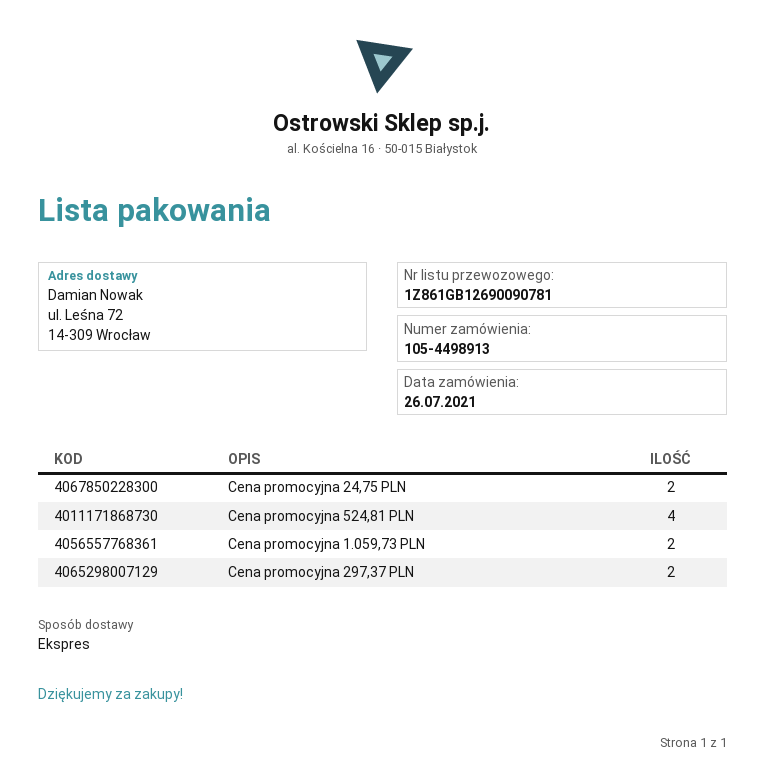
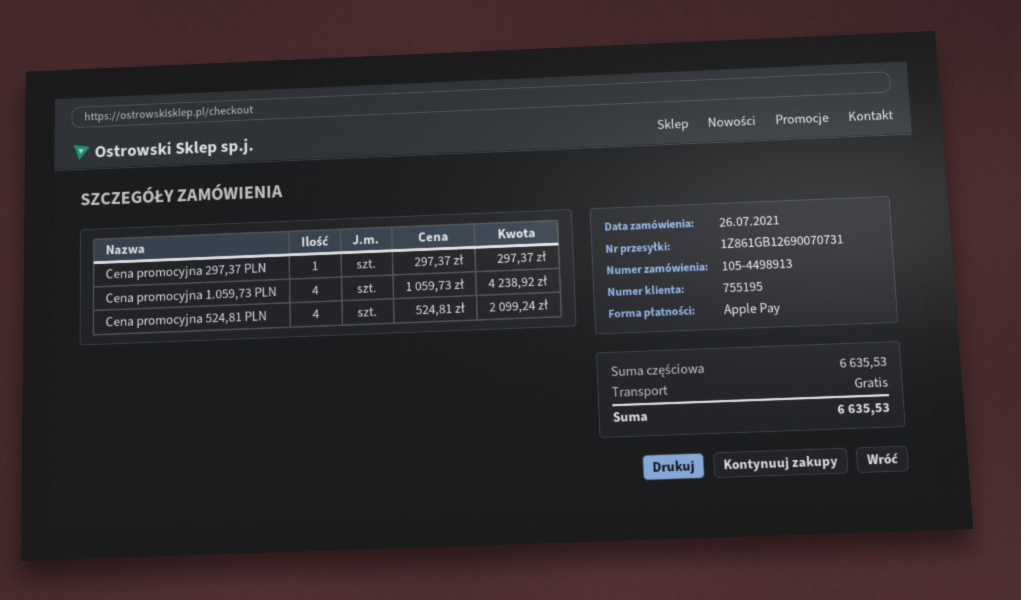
tracking number: 1Z861GB12690090781 -> 1Z861GB12690070731
Cena promocyjna 24,75 PLN: 2 -> none
Cena promocyjna 1.059,73 PLN: 2 -> 4
Cena promocyjna 297,37 PLN: 2 -> 1

